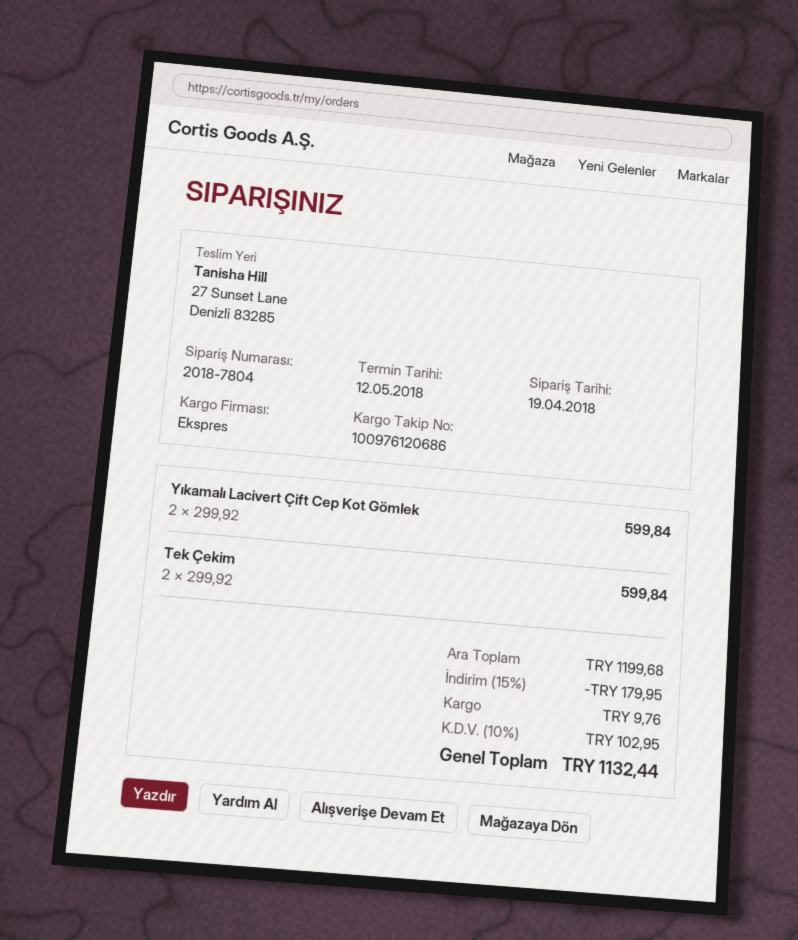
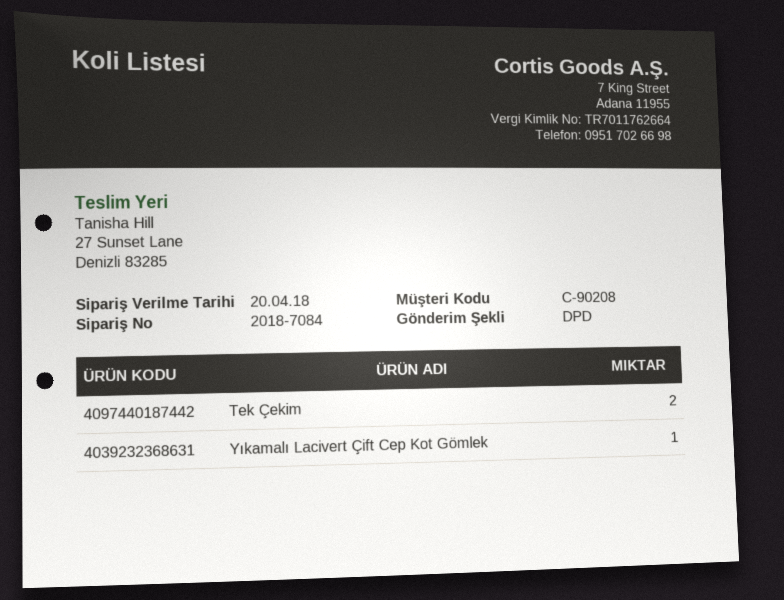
order number: 2018-7804 -> 2018-7084
order date: 2018-04-19 -> 2018-04-20
shipping method: express -> DPD
Yıkamalı Lacivert Çift Cep Kot Gömlek: 2 -> 1

